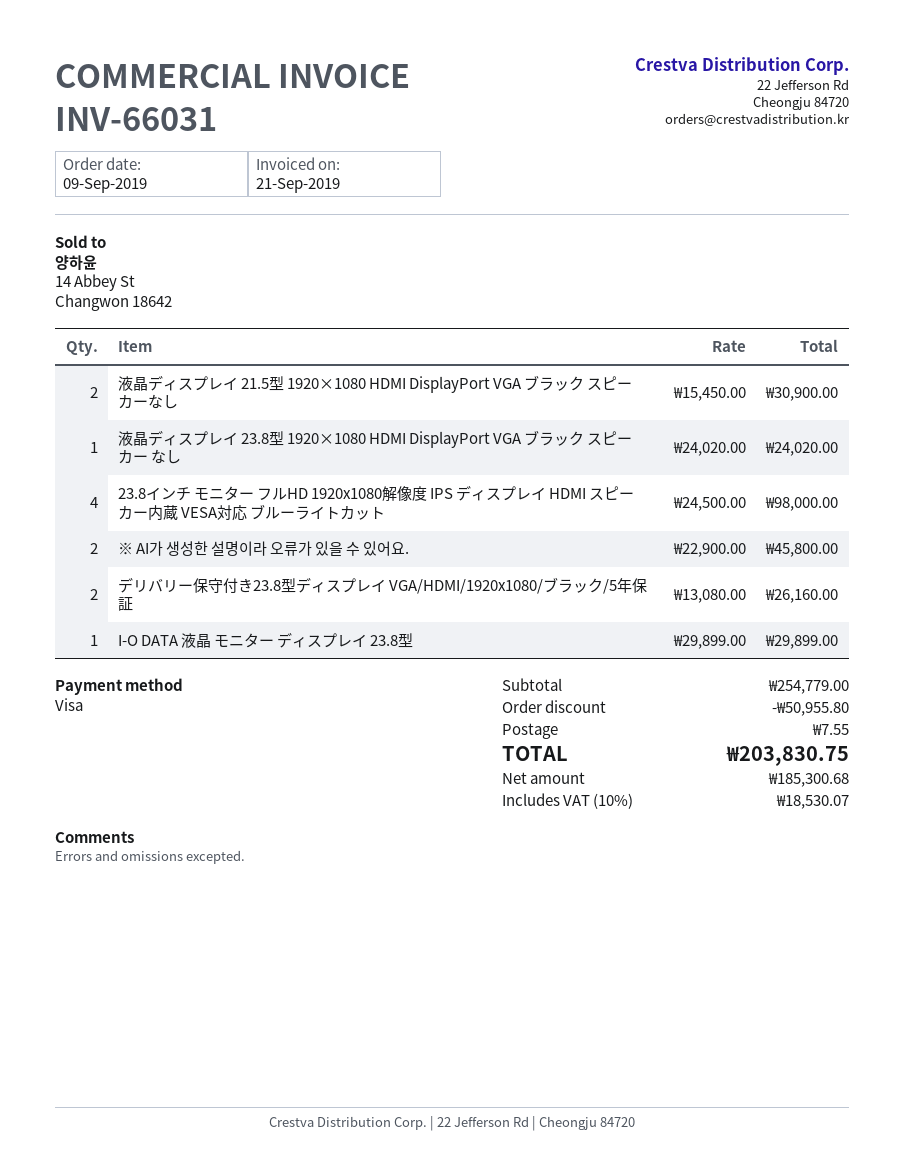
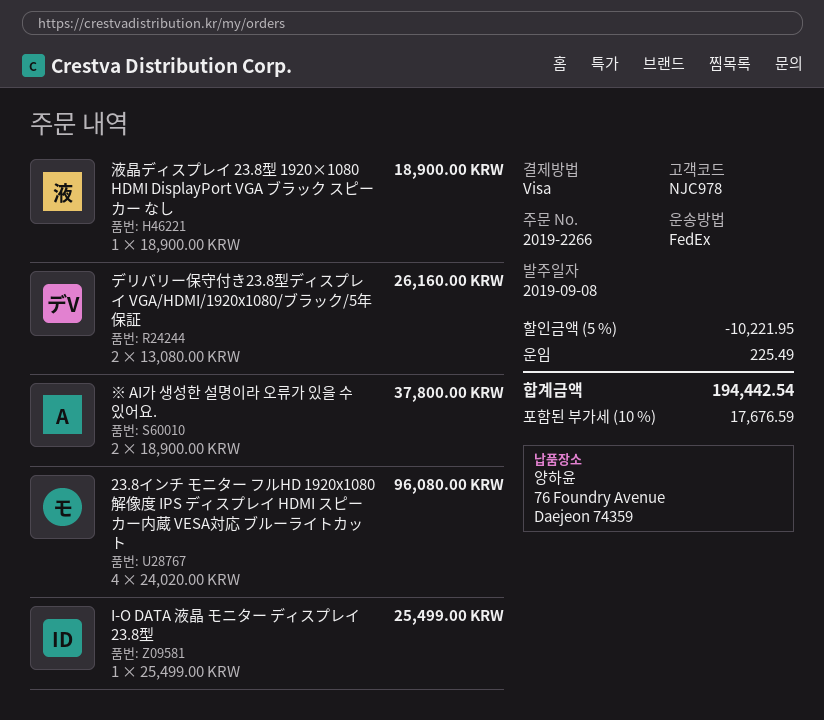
order date: 2019-09-09 -> 2019-09-08
液晶ディスプレイ 21.5型 1920×1080 HDMI DisplayPort VGA ブラック スピーカーなし: 2 x 15450.00 = 30900.00 -> none
液晶ディスプレイ 23.8型 1920×1080 HDMI DisplayPort VGA ブラック スピーカー なし: 1 x 24020.00 = 24020.00 -> 1 x 18900.00 = 18900.00
23.8インチ モニター フルHD 1920x1080解像度 IPS ディスプレイ HDMI スピーカー内蔵 VESA対応 ブルーライトカット: 4 x 24500.00 = 98000.00 -> 4 x 24020.00 = 96080.00
※ AI가 생성한 설명이라 오류가 있을 수 있어요.: 2 x 22900.00 = 45800.00 -> 2 x 18900.00 = 37800.00
I-O DATA 液晶 モニター ディスプレイ 23.8型: 1 x 29899.00 = 29899.00 -> 1 x 25499.00 = 25499.00
discount: 50955.80 -> 10221.95
shipping: 7.55 -> 225.49
tax: 10% = 18530.07 -> 10% = 17676.59
total: 203830.75 -> 194442.54

